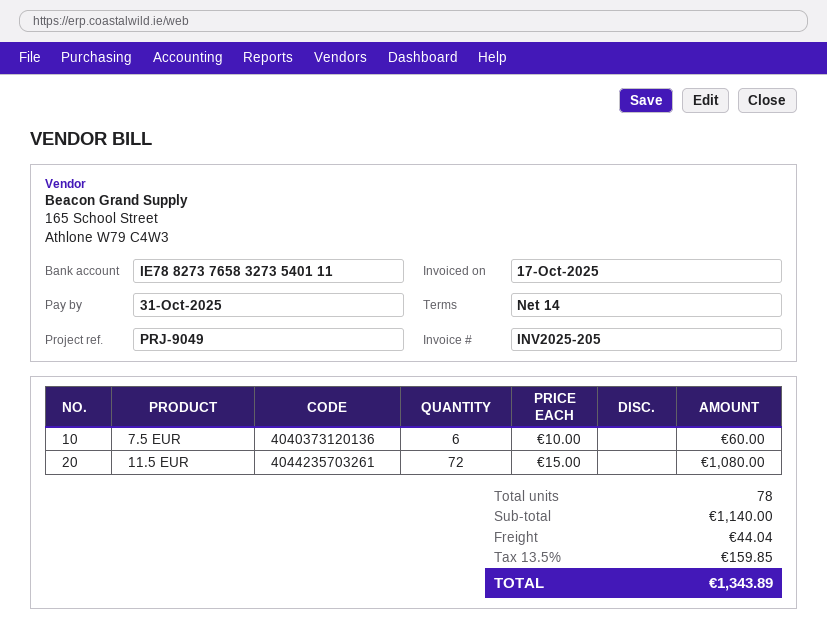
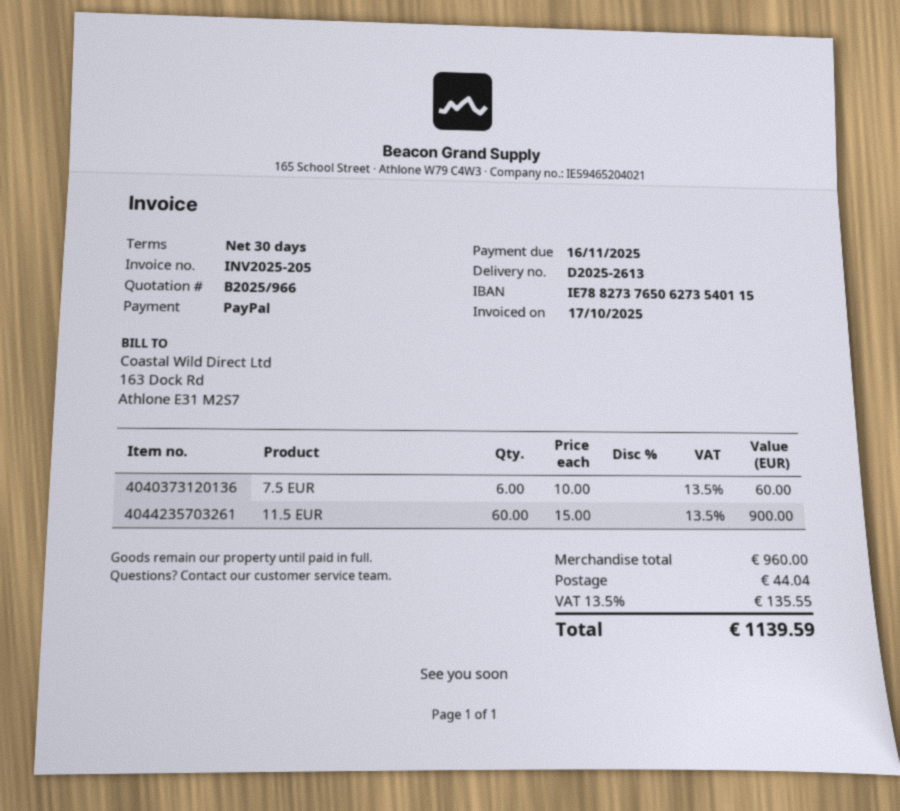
payment terms: 14 days -> 30 days
due date: 2025-10-31 -> 2025-11-16
bank account: IE78827376583273540111 -> IE78827376506273540115
11.5 EUR: 72 x 15.00 = 1080.00 -> 60 x 15.00 = 900.00
subtotal: 1140.00 -> 960.00
tax: 13.5% = 159.85 -> 13.5% = 135.55
total: 1343.89 -> 1139.59

